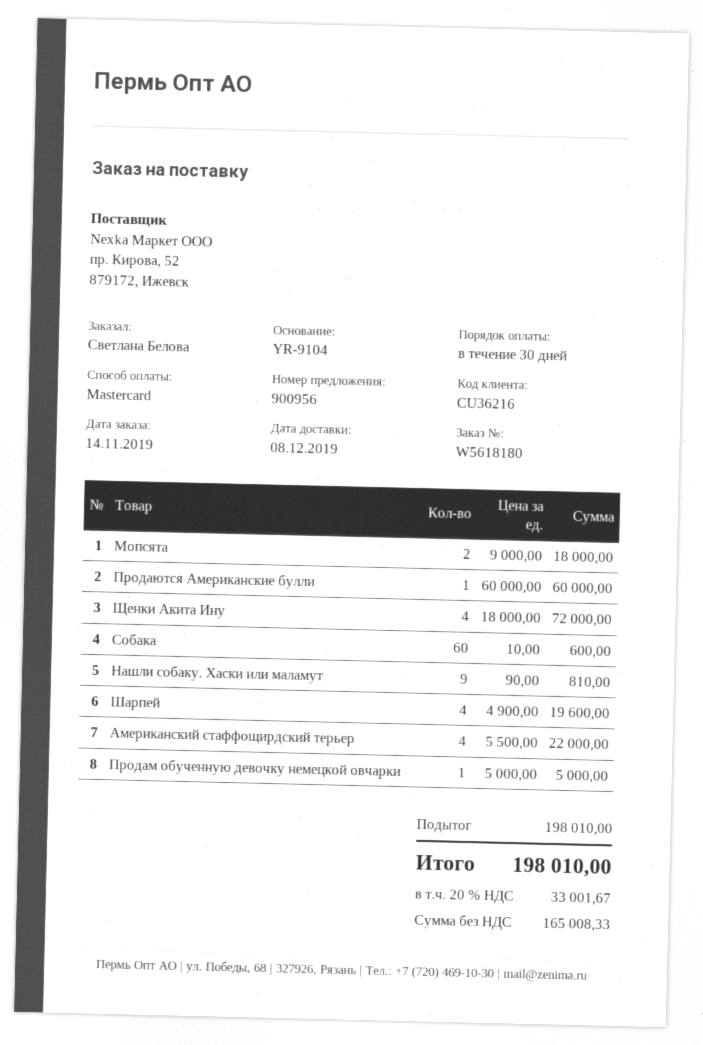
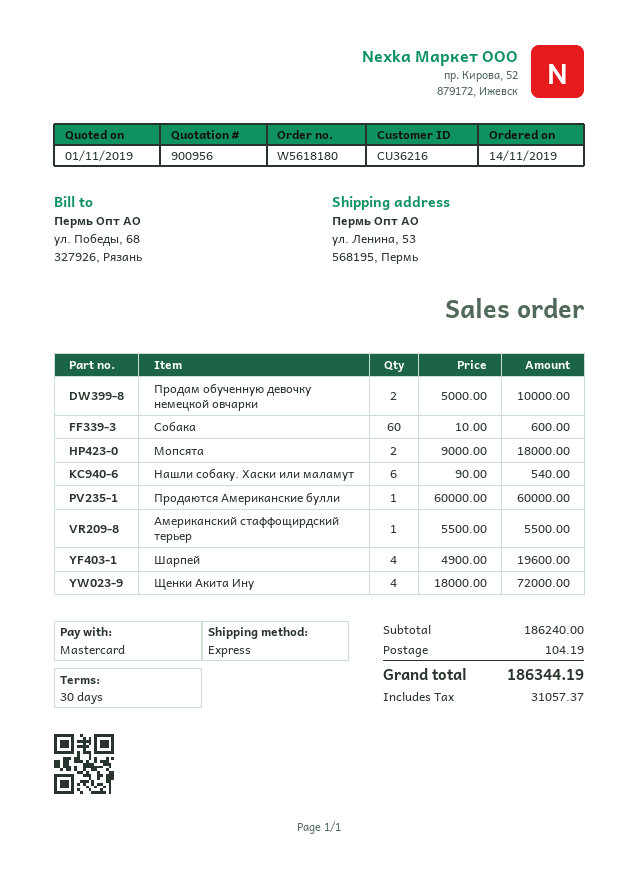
Нашли собаку. Хаски или маламут: 9 x 90.00 = 810.00 -> 6 x 90.00 = 540.00
Американский стаффощирдский терьер: 4 x 5500.00 = 22000.00 -> 1 x 5500.00 = 5500.00
Продам обученную девочку немецкой овчарки: 1 x 5000.00 = 5000.00 -> 2 x 5000.00 = 10000.00
subtotal: 198010.00 -> 186240.00
shipping: none -> 104.19
tax: 33001.67 -> 31057.37
total: 198010.00 -> 186344.19

